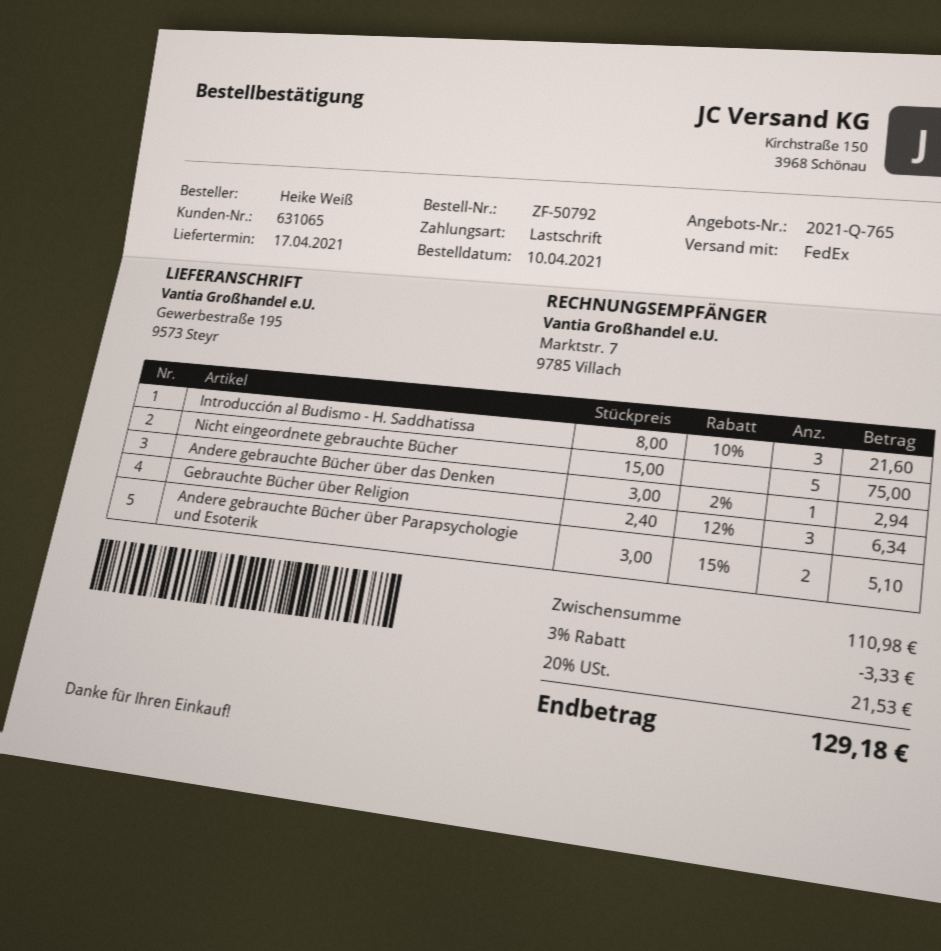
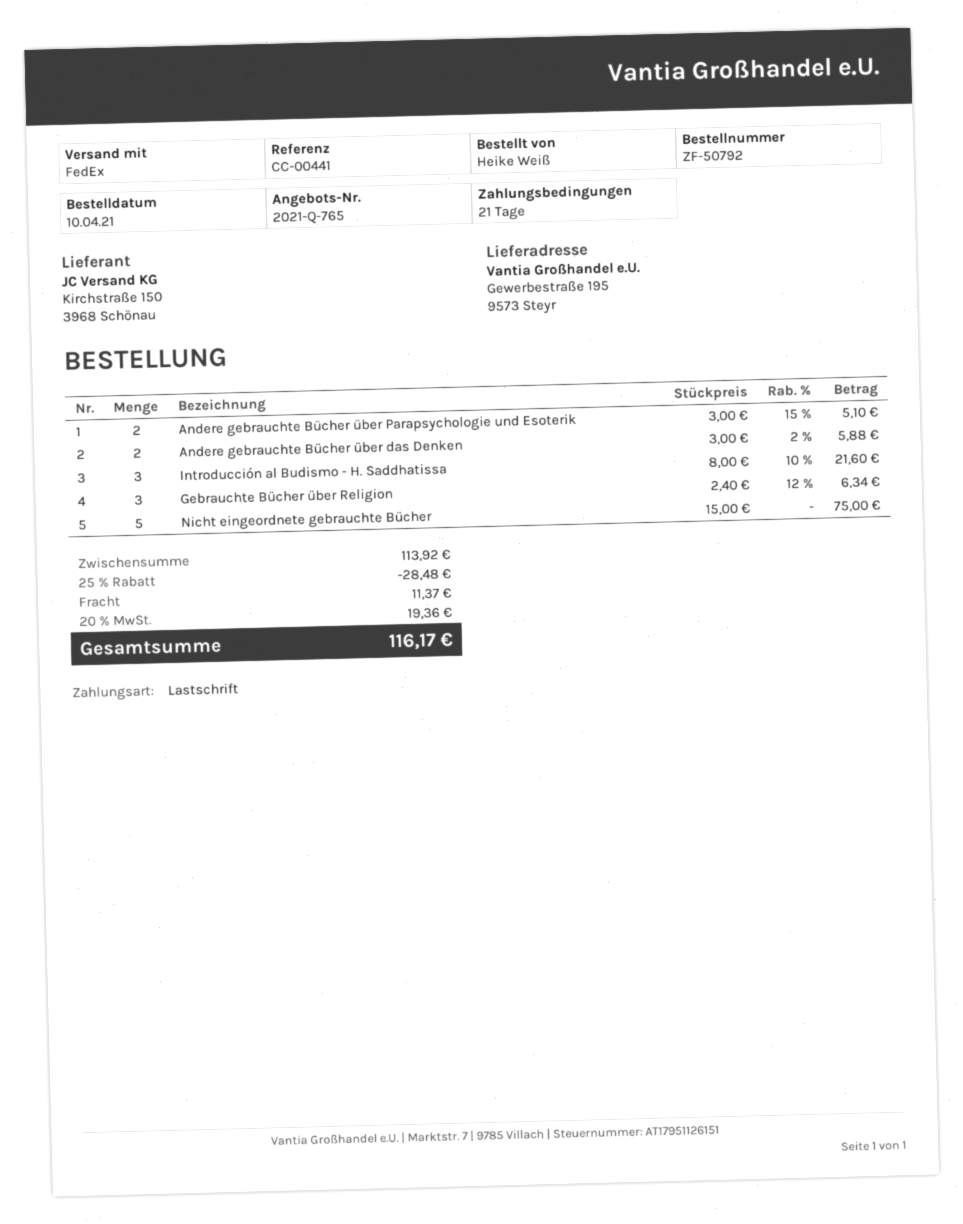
Andere gebrauchte Bücher über das Denken: 1 x 3.00 - 2% = 2.94 -> 2 x 3.00 - 2% = 5.88
subtotal: 110.98 -> 113.92
discount: 3% = 3.33 -> 25% = 28.48
shipping: none -> 11.37
tax: 20% = 21.53 -> 20% = 19.36
total: 129.18 -> 116.17

